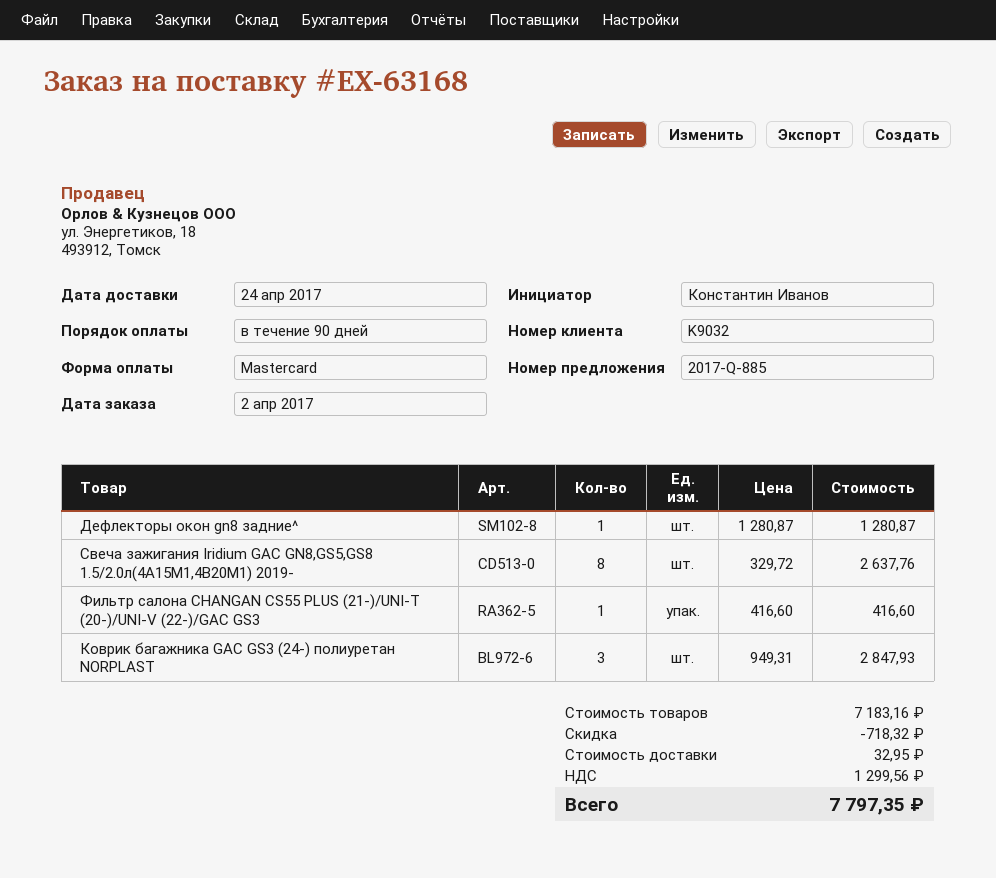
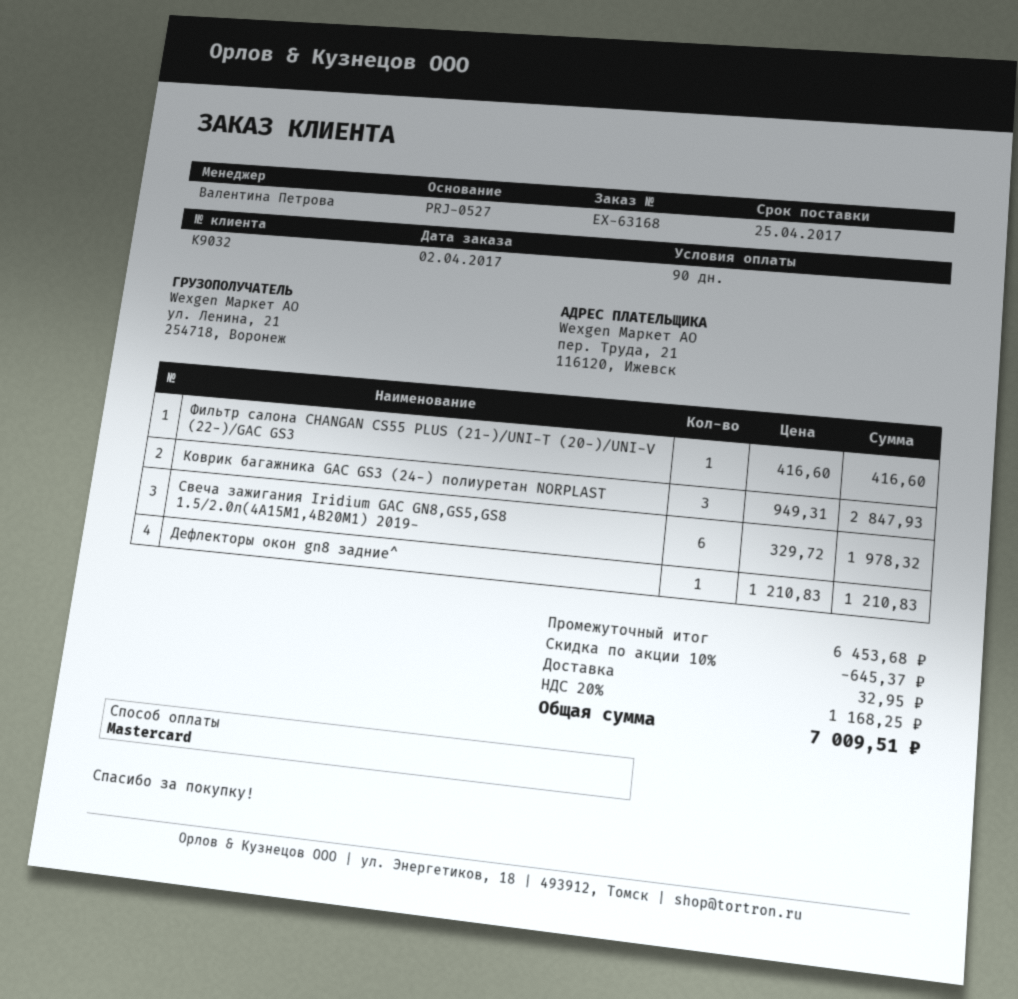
delivery date: 2017-04-24 -> 2017-04-25
Дефлекторы окон gn8 задние^: 1 x 1280.87 = 1280.87 -> 1 x 1210.83 = 1210.83
Свеча зажигания Iridium GAC GN8,GS5,GS8 1.5/2.0л(4A15M1,4B20M1) 2019-: 8 x 329.72 = 2637.76 -> 6 x 329.72 = 1978.32
subtotal: 7183.16 -> 6453.68
discount: 718.32 -> 645.37
tax: 1299.56 -> 1168.25
total: 7797.35 -> 7009.51

